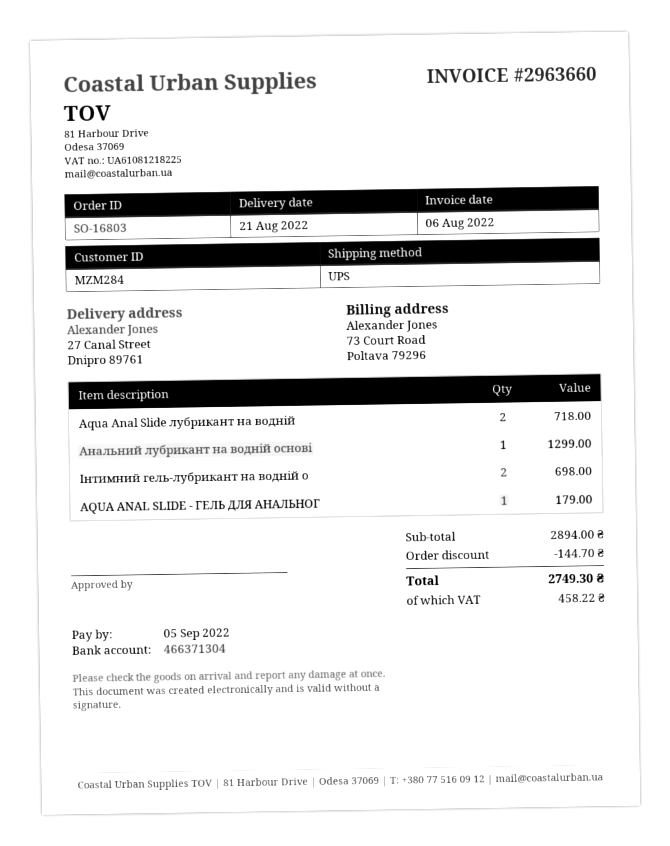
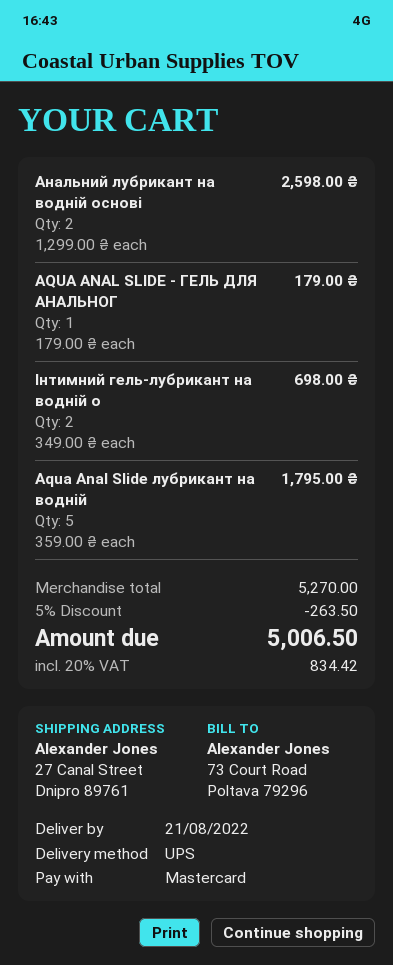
Aqua Anal Slide лубрикант на водній: 2 for 718.00 -> 5 for 1795.00
Анальний лубрикант на водній основі: 1 for 1299.00 -> 2 for 2598.00
subtotal: 2894.00 -> 5270.00
discount: 144.70 -> 263.50
tax: 458.22 -> 834.42
total: 2749.30 -> 5006.50

